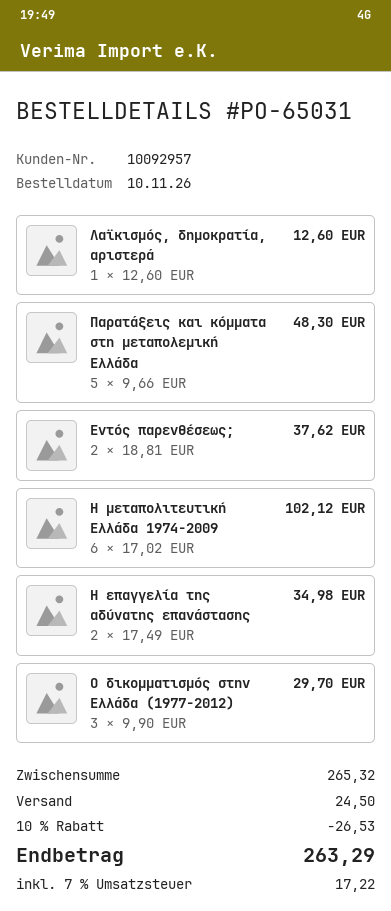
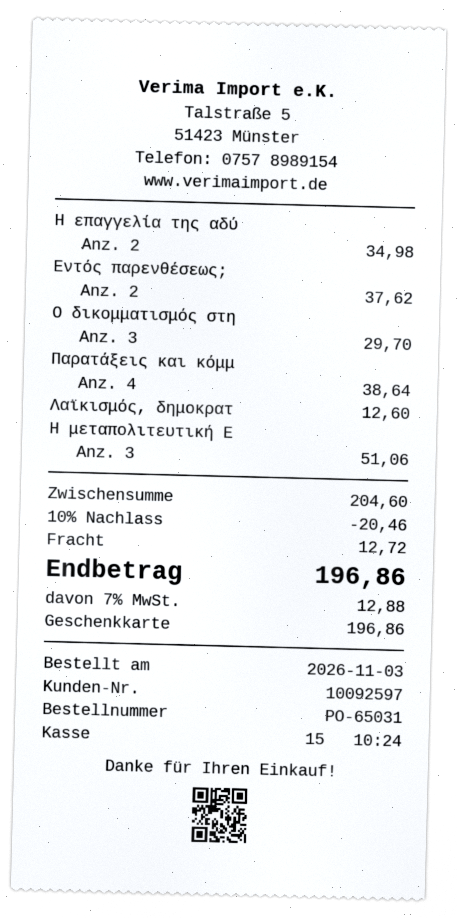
order date: 2026-11-10 -> 2026-11-03
customer number: 10092957 -> 10092597
Παρατάξεις και κόμματα στη μεταπολεμική Ελλάδα: 5 for 48.30 -> 4 for 38.64
Η μεταπολιτευτική Ελλάδα 1974-2009: 6 for 102.12 -> 3 for 51.06
subtotal: 265.32 -> 204.60
discount: 10% = 26.53 -> 10% = 20.46
shipping: 24.50 -> 12.72
tax: 7% = 17.22 -> 7% = 12.88
total: 263.29 -> 196.86

